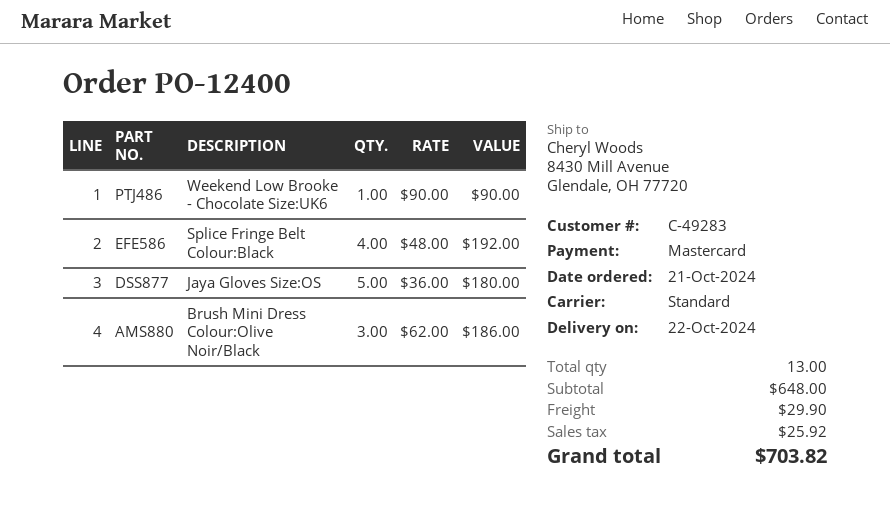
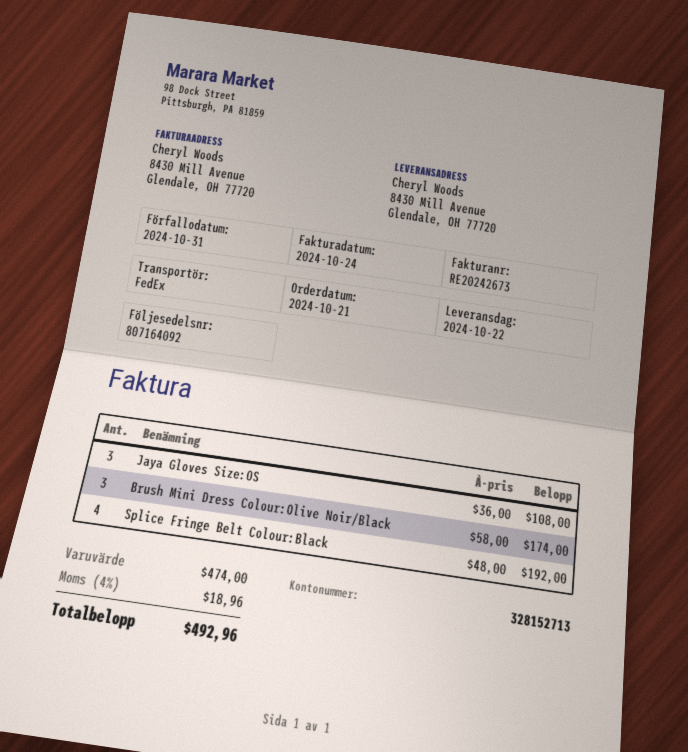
shipping method: standard -> FedEx
Weekend Low Brooke - Chocolate Size:UK6: 1 x 90.00 = 90.00 -> none
Jaya Gloves Size:OS: 5 x 36.00 = 180.00 -> 3 x 36.00 = 108.00
Brush Mini Dress Colour:Olive Noir/Black: 3 x 62.00 = 186.00 -> 3 x 58.00 = 174.00
subtotal: 648.00 -> 474.00
shipping: 29.90 -> none
tax: 25.92 -> 18.96
total: 703.82 -> 492.96

